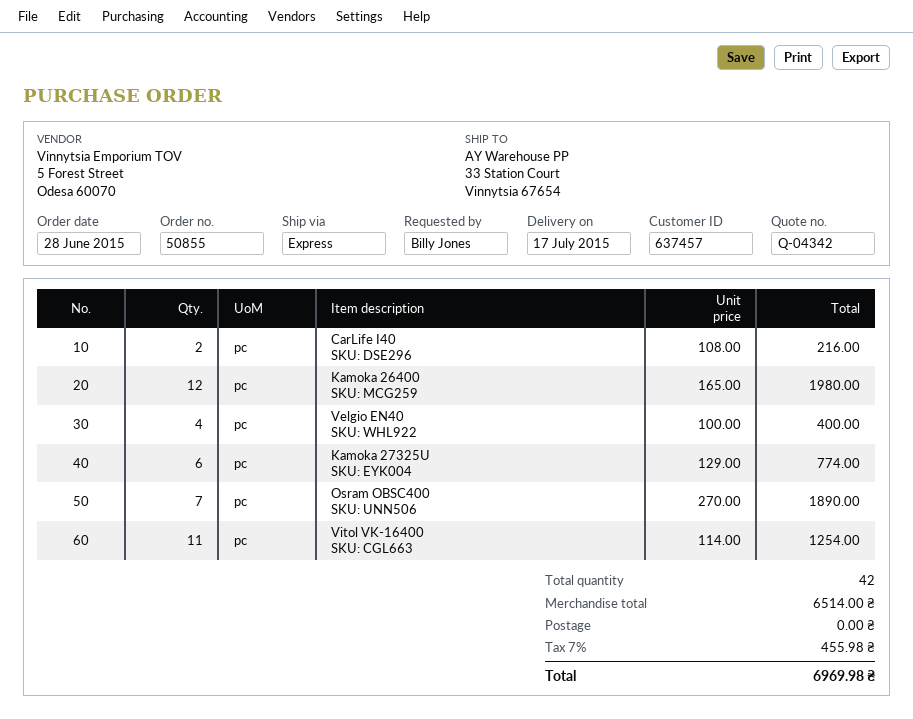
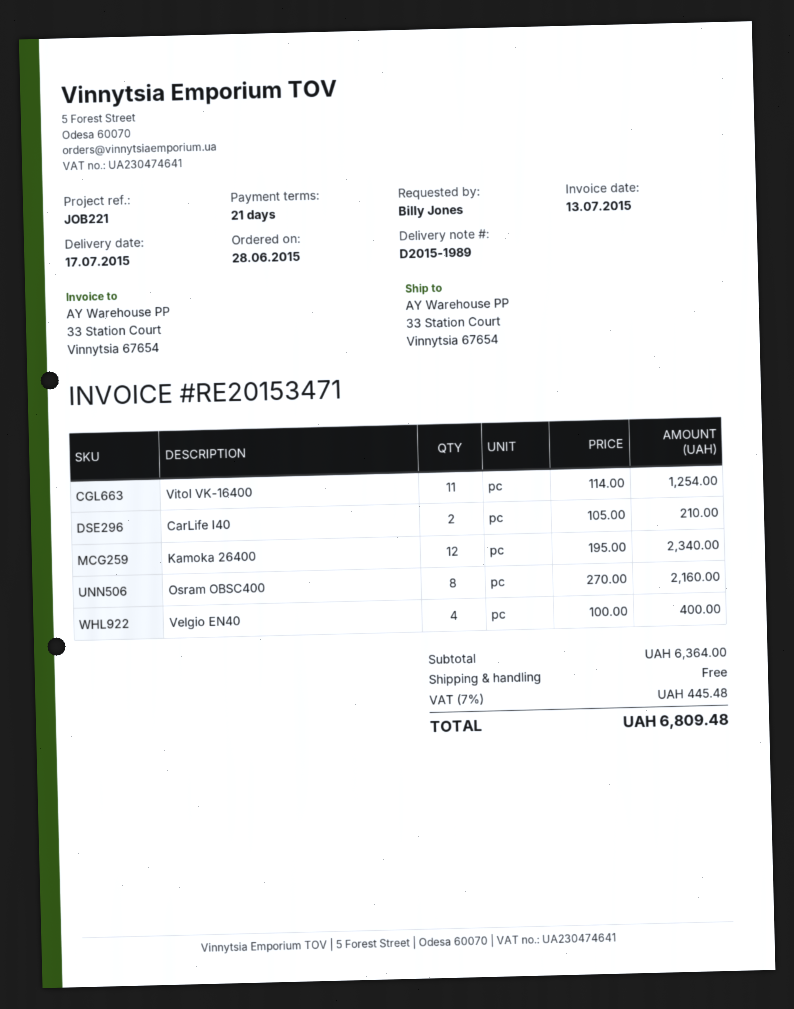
CarLife I40: 2 x 108.00 = 216.00 -> 2 x 105.00 = 210.00
Kamoka 26400: 12 x 165.00 = 1980.00 -> 12 x 195.00 = 2340.00
Kamoka 27325U: 6 x 129.00 = 774.00 -> none
Osram OBSC400: 7 x 270.00 = 1890.00 -> 8 x 270.00 = 2160.00
subtotal: 6514.00 -> 6364.00
tax: 7% = 455.98 -> 7% = 445.48
total: 6969.98 -> 6809.48

